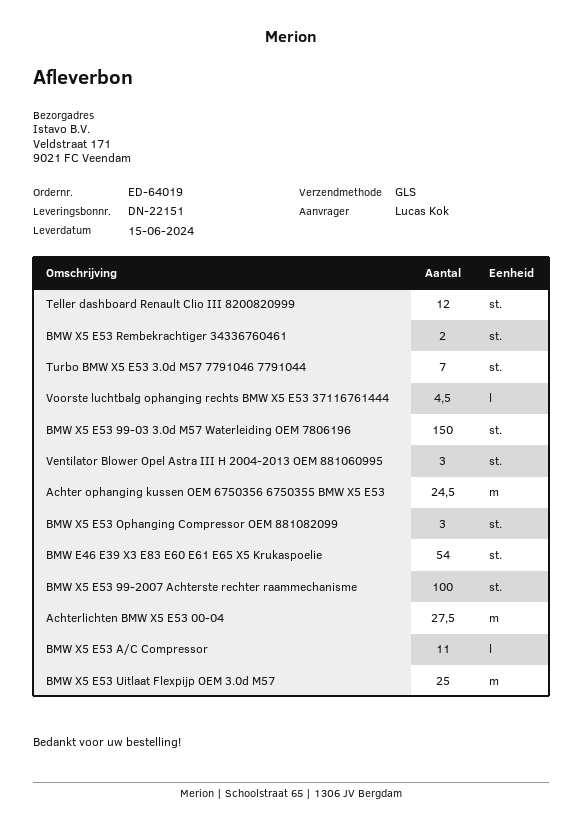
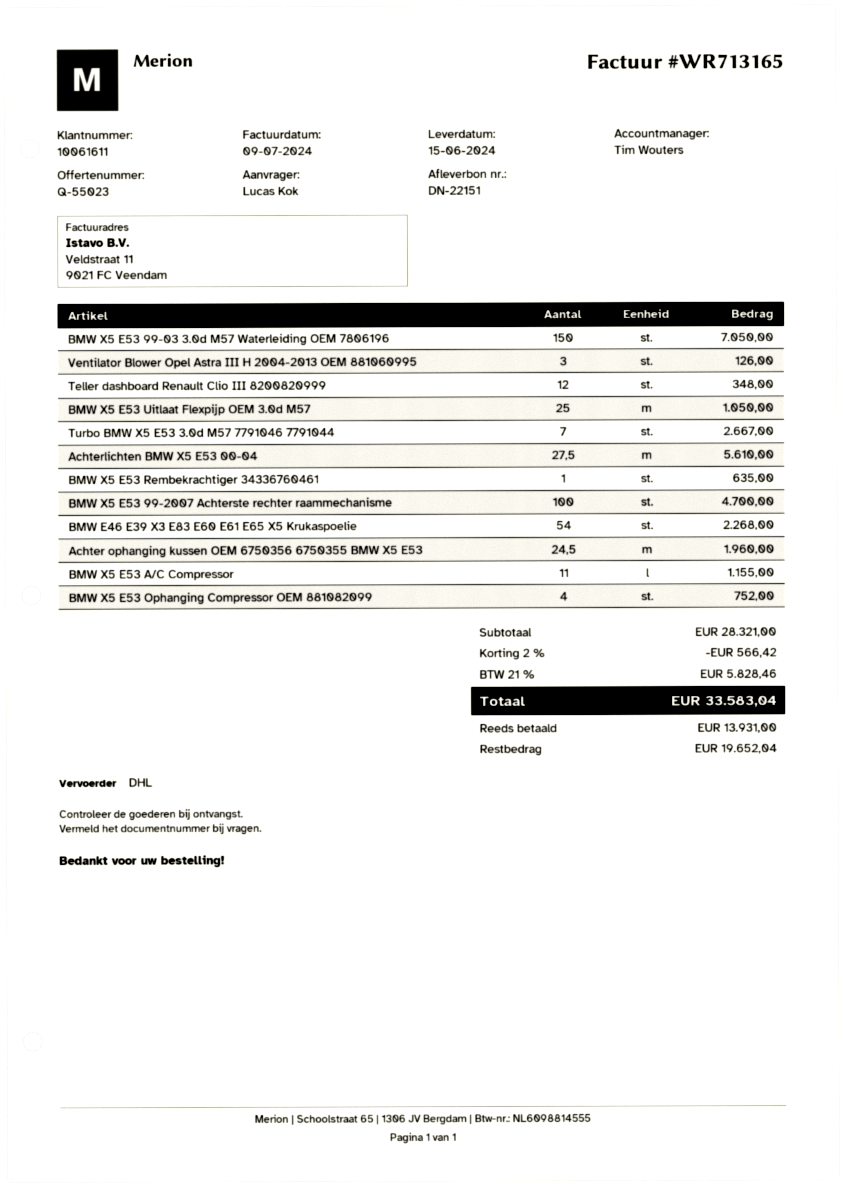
shipping method: GLS -> DHL
BMW X5 E53 Rembekrachtiger 34336760461: 2 -> 1
Voorste luchtbalg ophanging rechts BMW X5 E53 37116761444: 4.5 -> none
BMW X5 E53 Ophanging Compressor OEM 881082099: 3 -> 4

